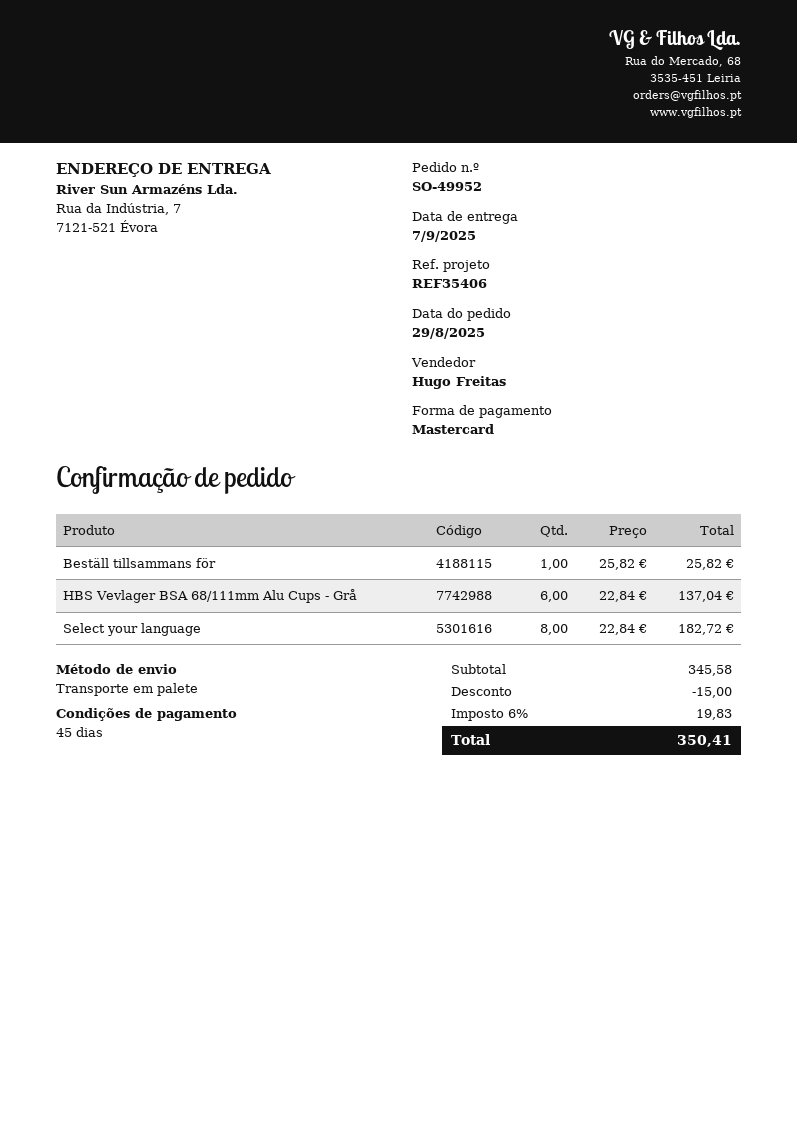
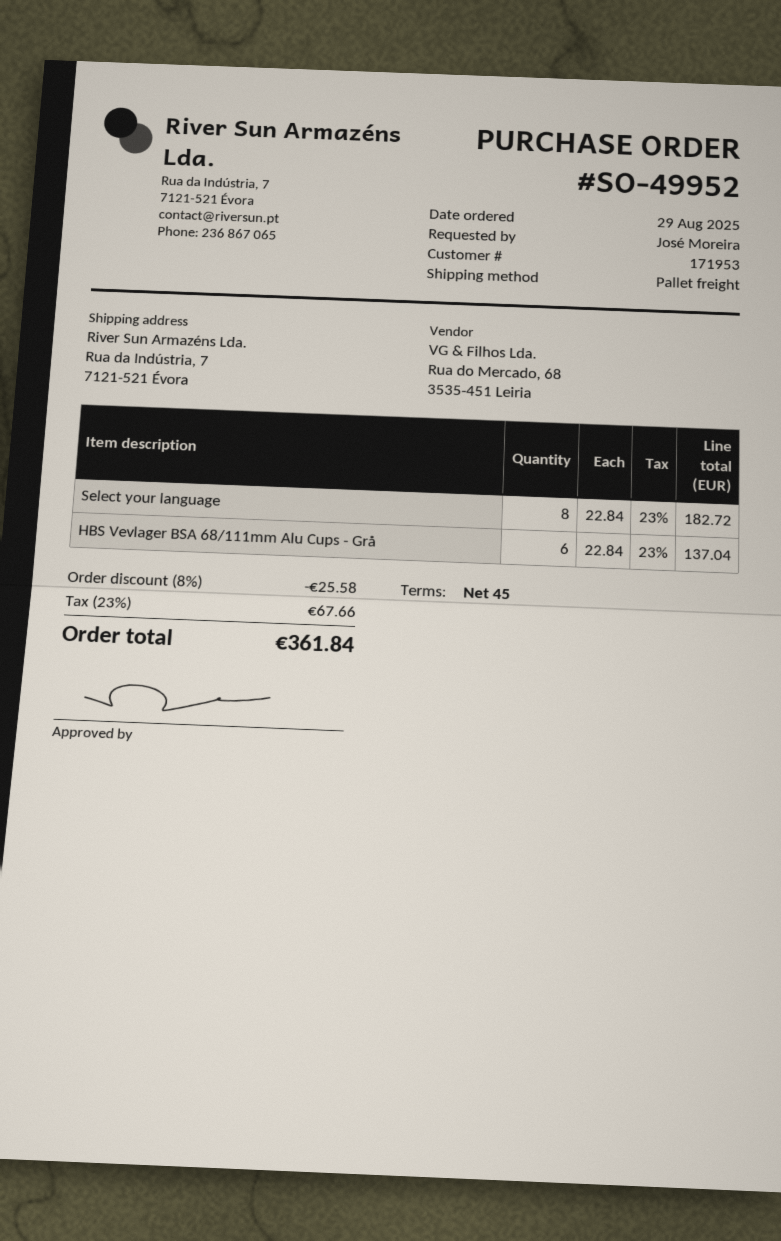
Beställ tillsammans för: 1 x 25.82 = 25.82 -> none
discount: 15.00 -> 25.58
tax: 6% = 19.83 -> 23% = 67.66
total: 350.41 -> 361.84

